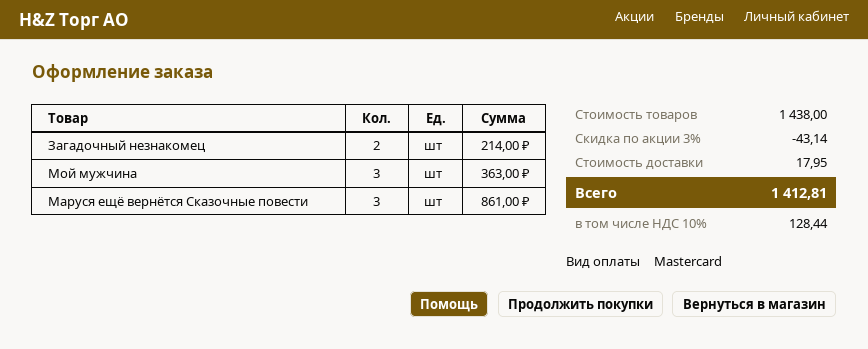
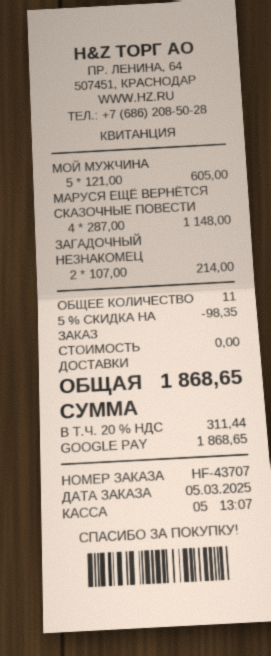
payment method: Mastercard -> Google Pay
Мой мужчина: 3 for 363.00 -> 5 for 605.00
Маруся ещё вернётся Сказочные повести: 3 for 861.00 -> 4 for 1148.00
discount: 3% = 43.14 -> 5% = 98.35
shipping: 17.95 -> 0.00
tax: 10% = 128.44 -> 20% = 311.44
total: 1412.81 -> 1868.65

